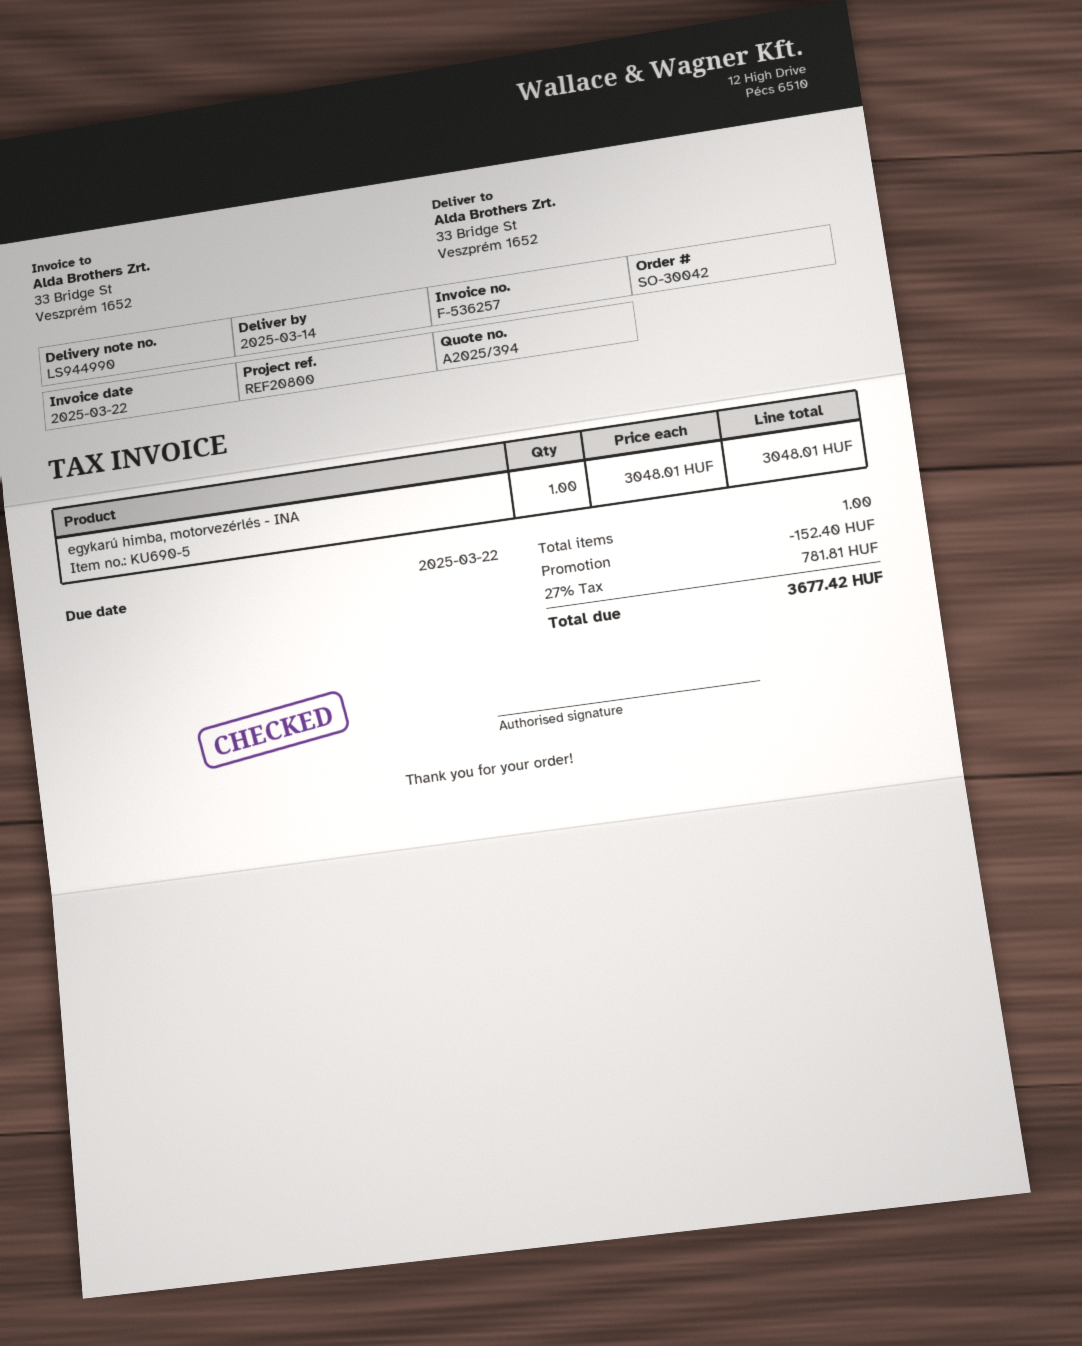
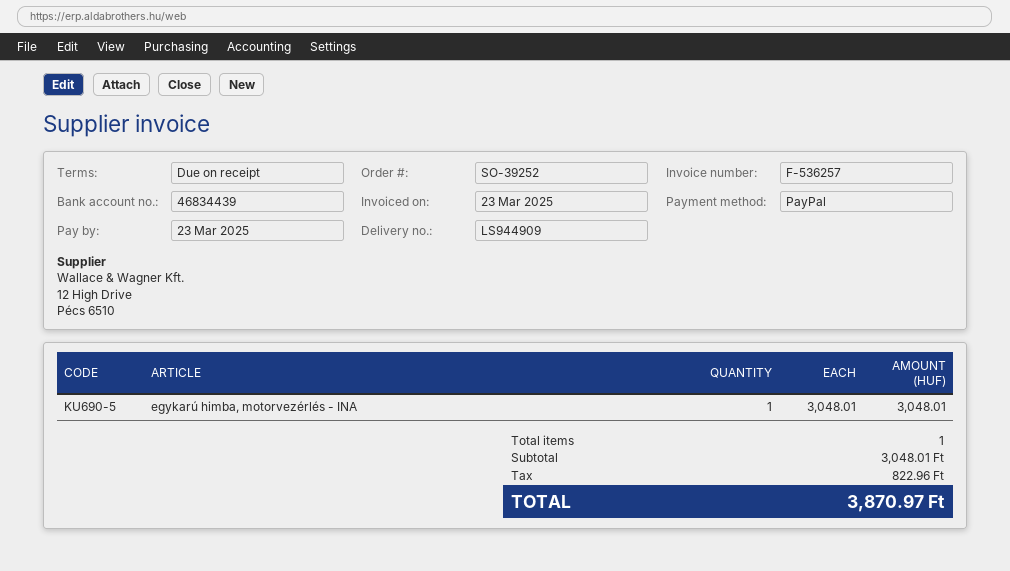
order number: SO-30042 -> SO-39252
delivery note number: LS944990 -> LS944909
invoice date: 2025-03-22 -> 2025-03-23
due date: 2025-03-22 -> 2025-03-23
discount: 152.40 -> none
tax: 781.81 -> 822.96
total: 3677.42 -> 3870.97

